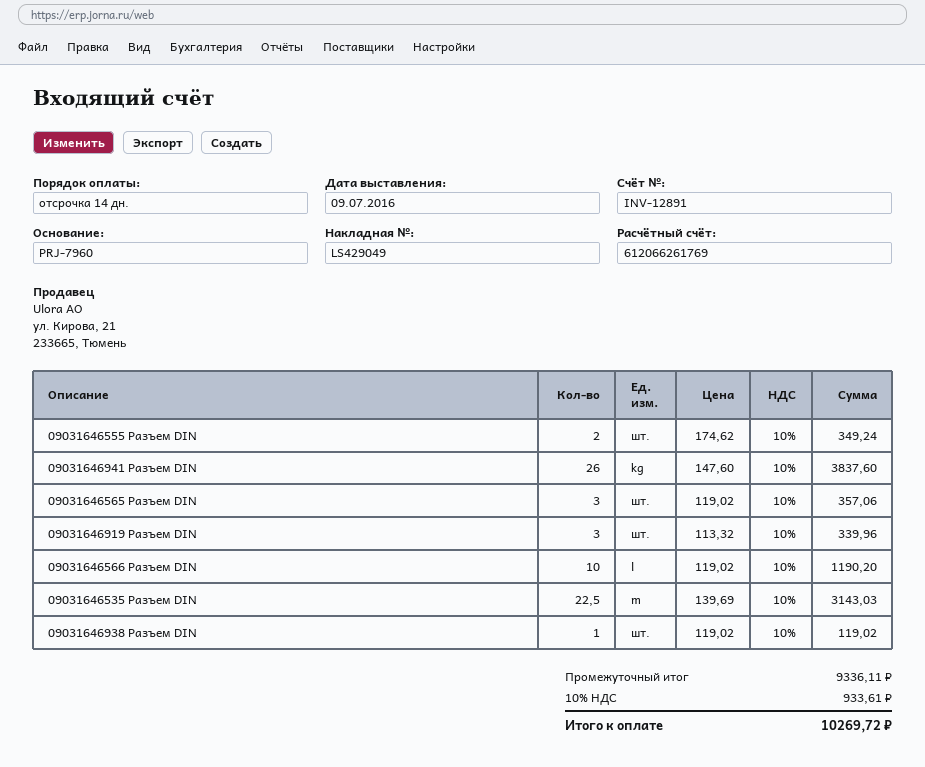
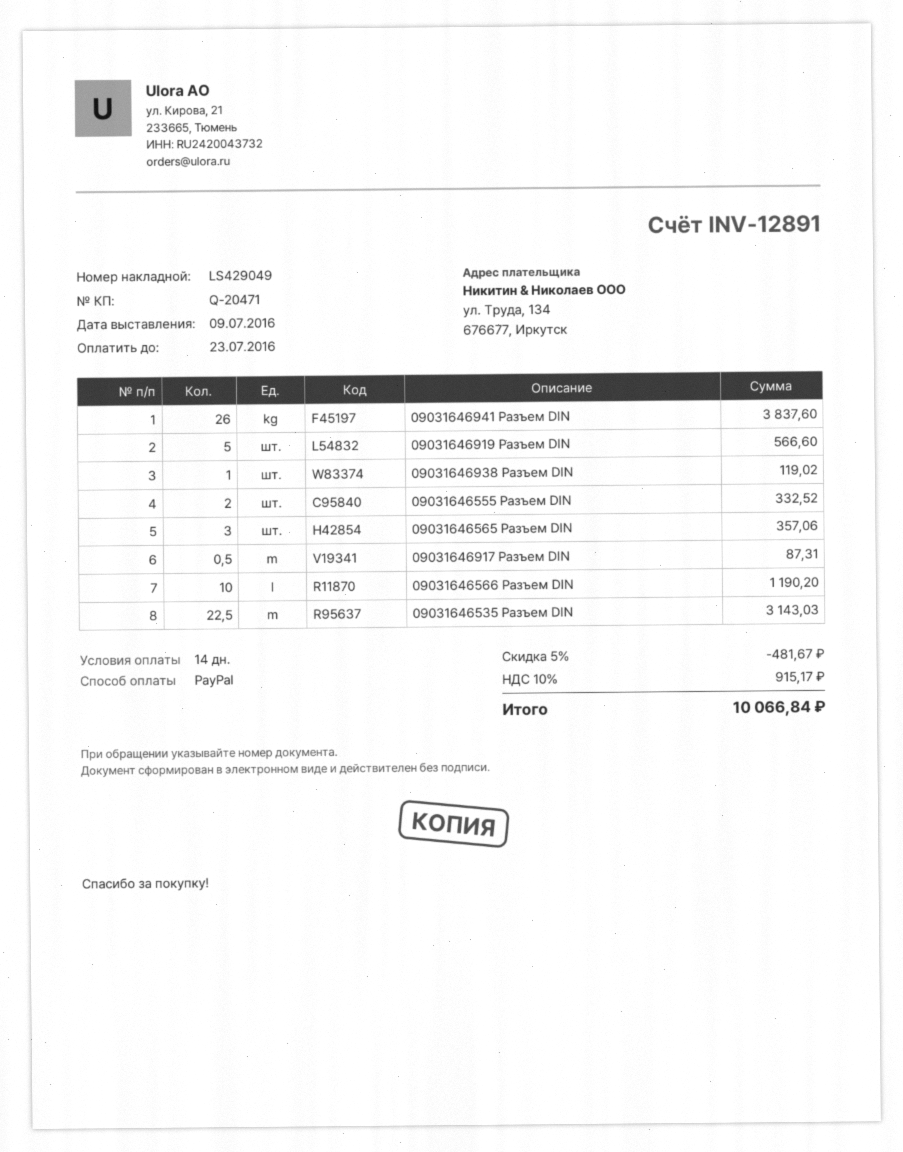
09031646555 Разъем DIN: 2 for 349.24 -> 2 for 332.52
09031646919 Разъем DIN: 3 for 339.96 -> 5 for 566.60
09031646917 Разъем DIN: none -> 0.5 for 87.31
discount: none -> 5% = 481.67
tax: 10% = 933.61 -> 10% = 915.17
total: 10269.72 -> 10066.84

